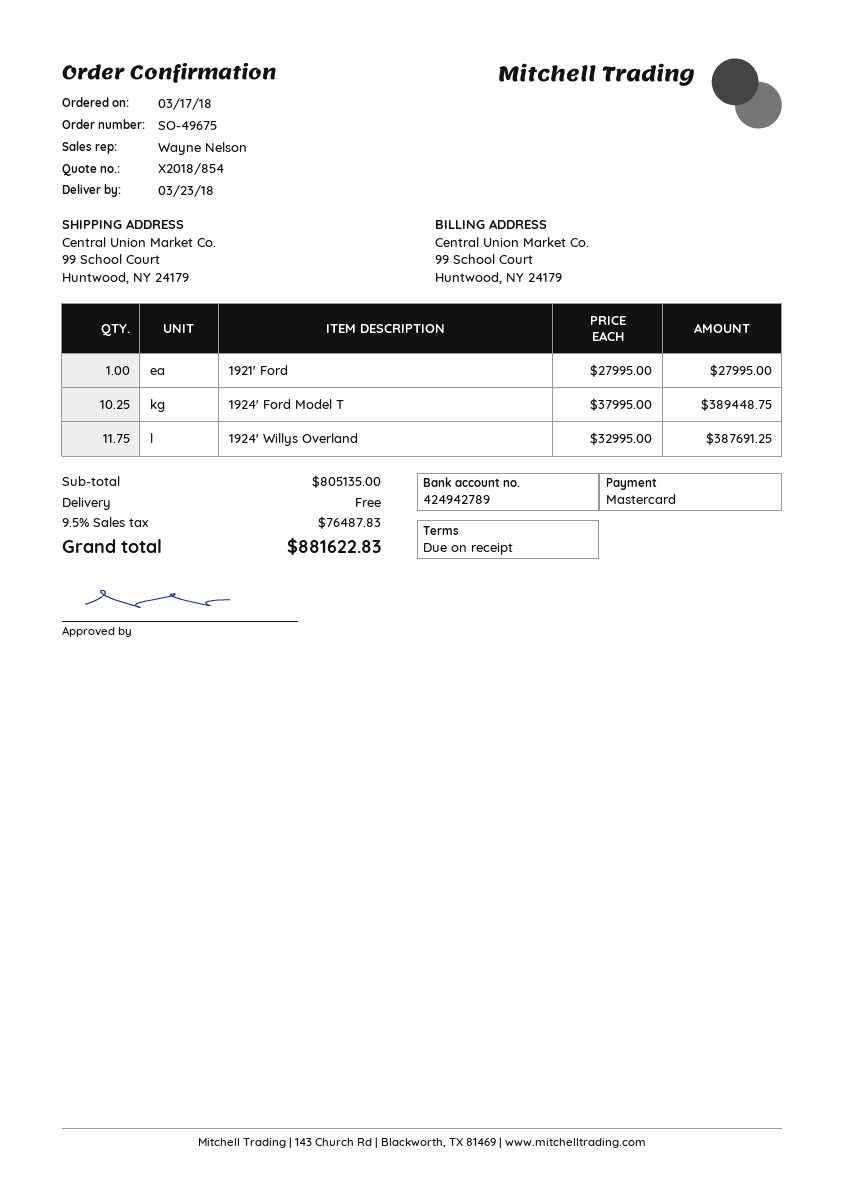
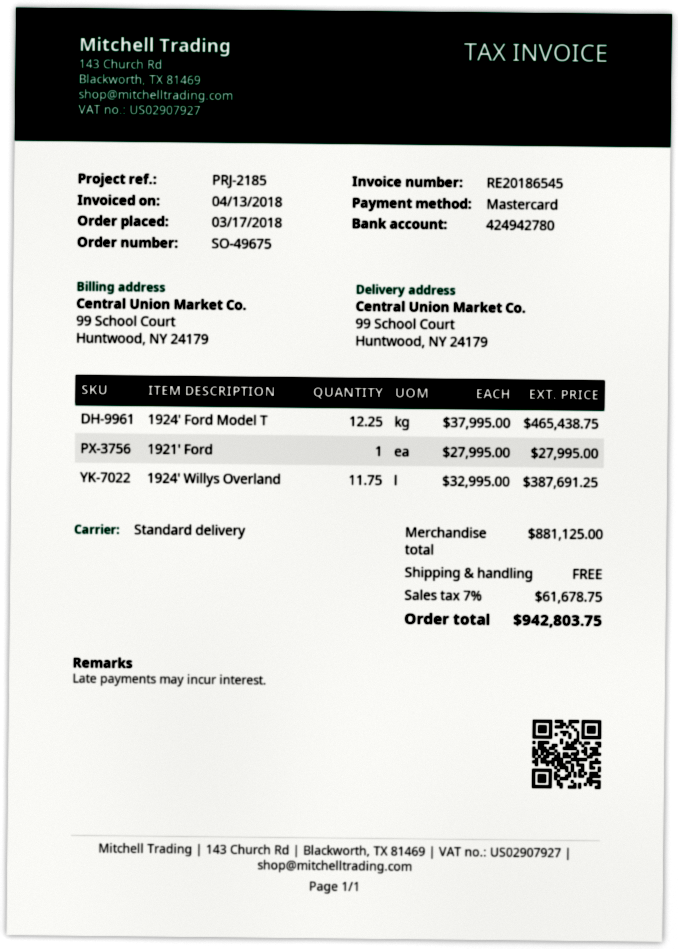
bank account: 424942789 -> 424942780
1924' Ford Model T: 10.25 x 37995.00 = 389448.75 -> 12.25 x 37995.00 = 465438.75
subtotal: 805135.00 -> 881125.00
tax: 9.5% = 76487.83 -> 7% = 61678.75
total: 881622.83 -> 942803.75

